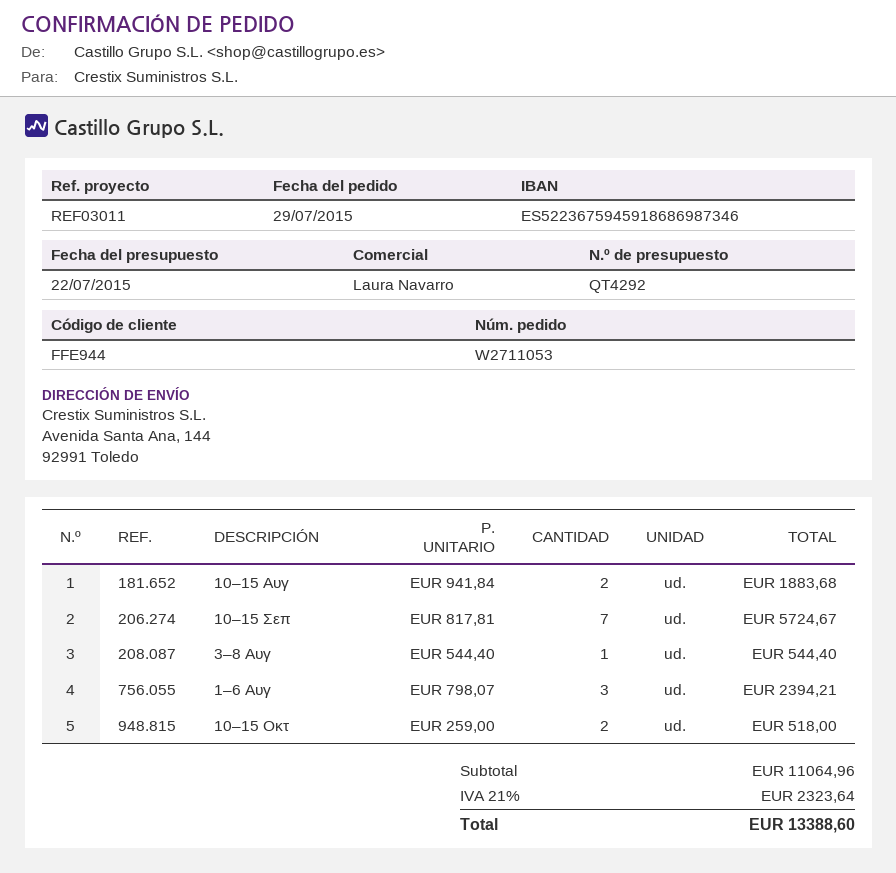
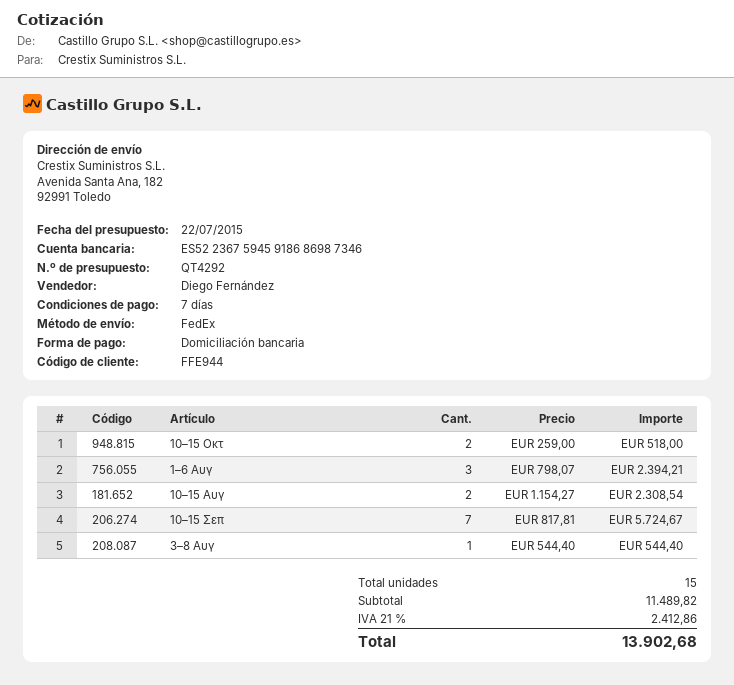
sales rep: Laura Navarro -> Diego Fernández
ship to: Avenida Santa Ana, 144, 92991 Toledo -> Avenida Santa Ana, 182, 92991 Toledo
10–15 Αυγ: 2 x 941.84 = 1883.68 -> 2 x 1154.27 = 2308.54
subtotal: 11064.96 -> 11489.82
tax: 21% = 2323.64 -> 21% = 2412.86
total: 13388.60 -> 13902.68

